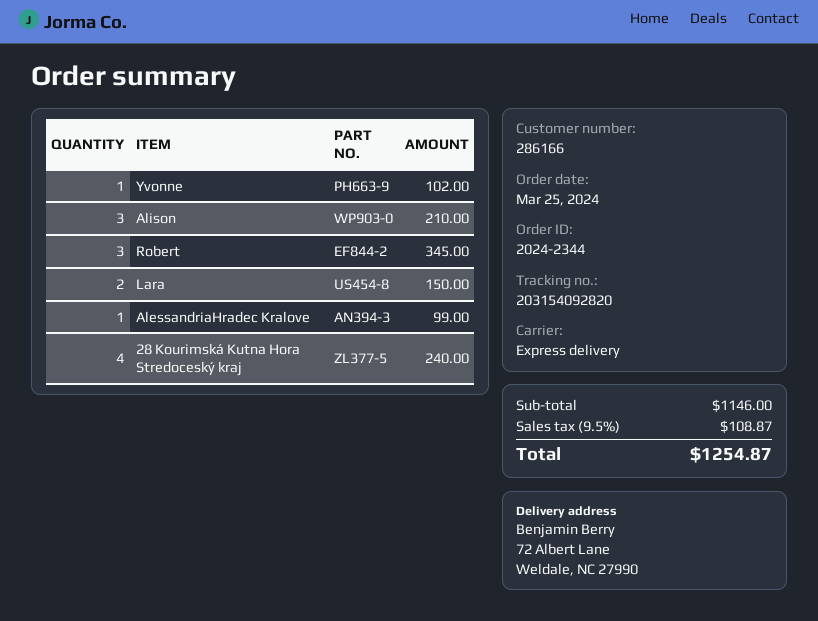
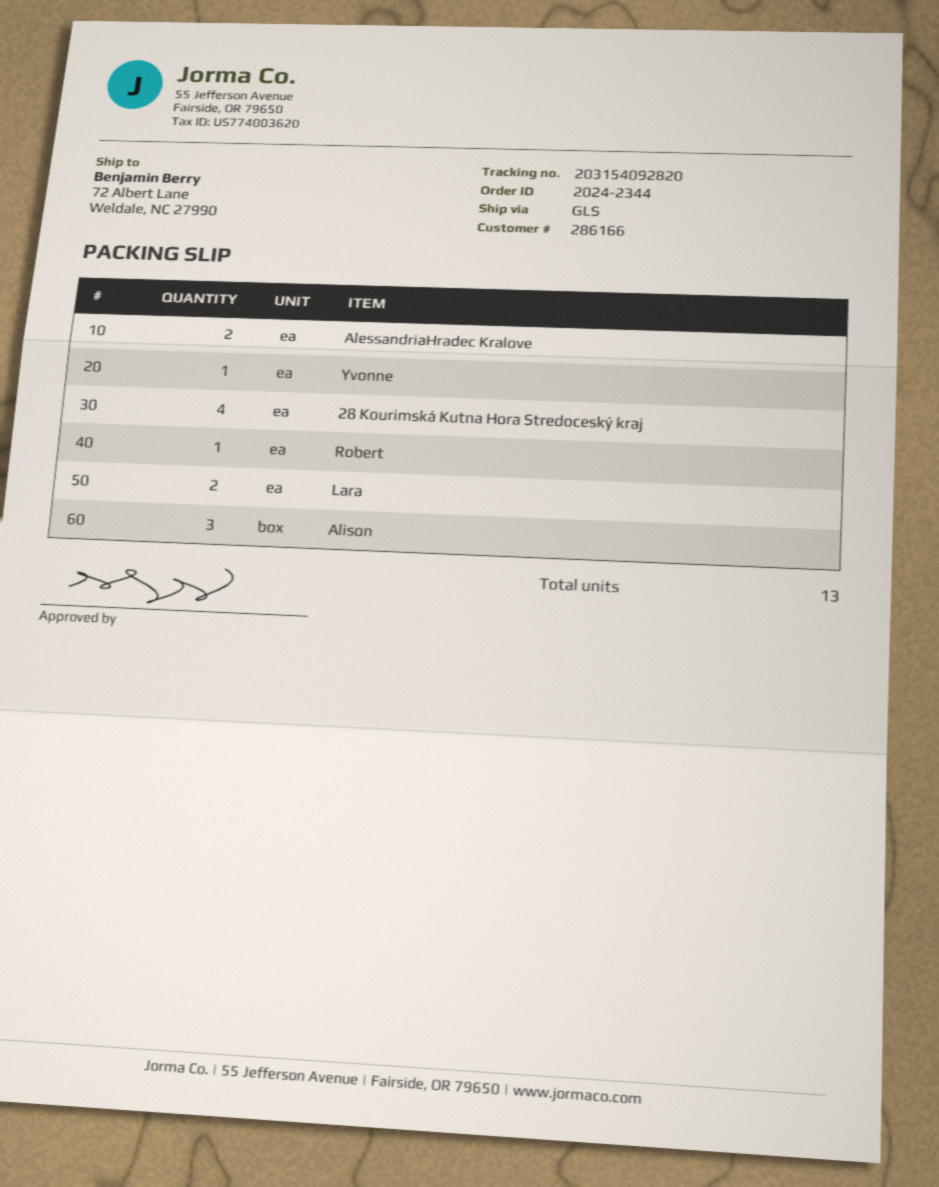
shipping method: express -> GLS
Robert: 3 -> 1
AlessandriaHradec Kralove: 1 -> 2

